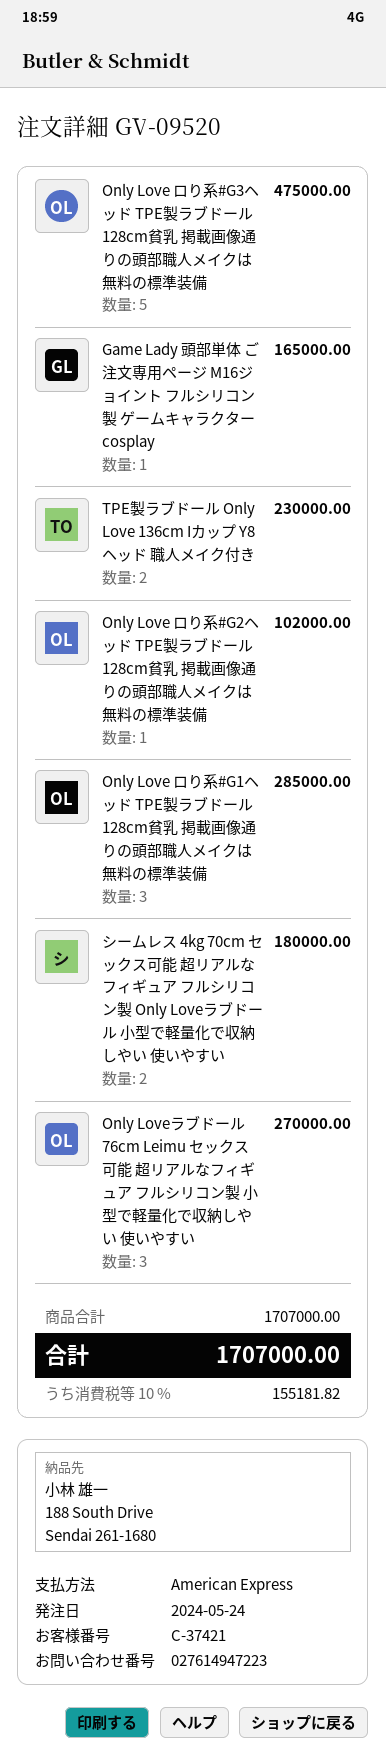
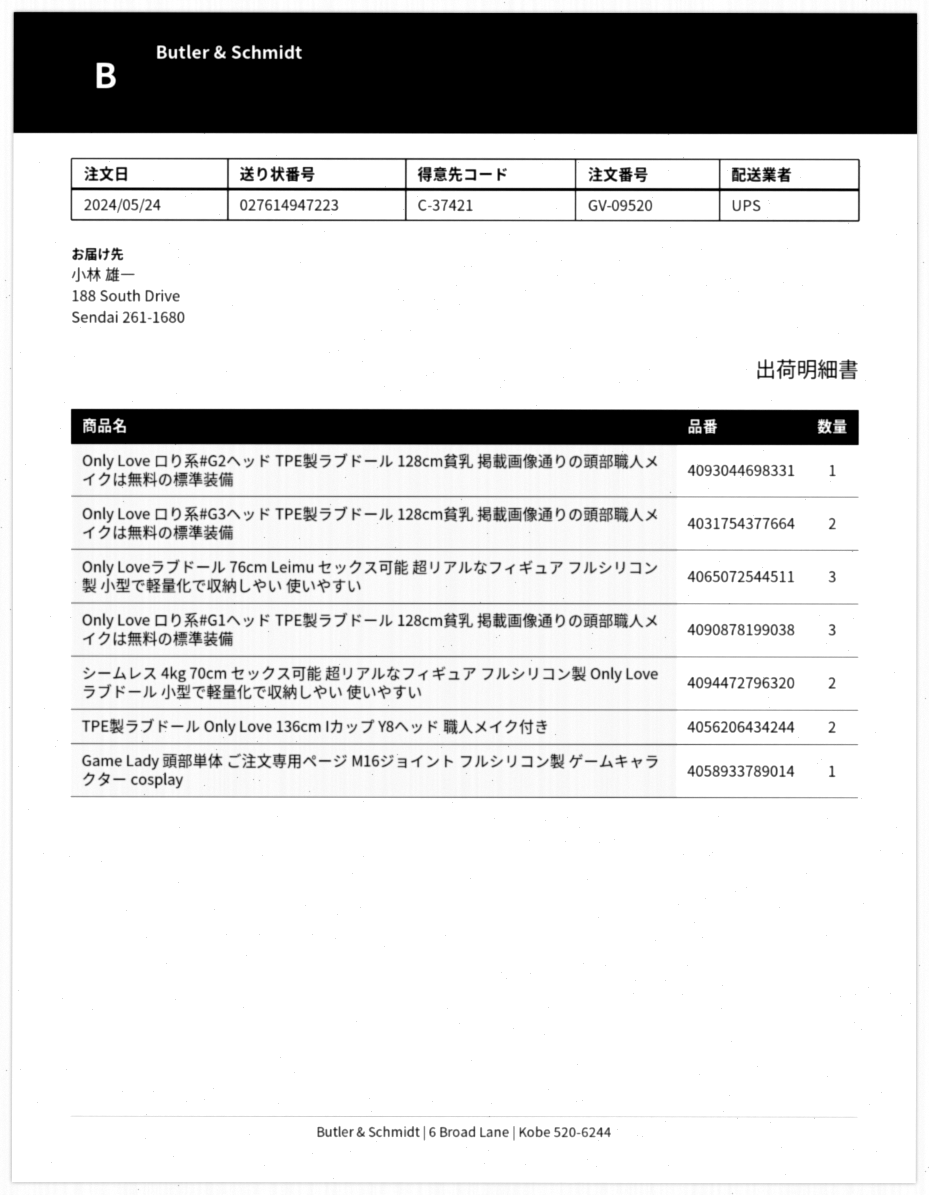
Only Love ロり系#G3ヘッド TPE製ラブドール 128cm貧乳 掲載画像通りの頭部職人メイクは無料の標準装備: 5 -> 2

